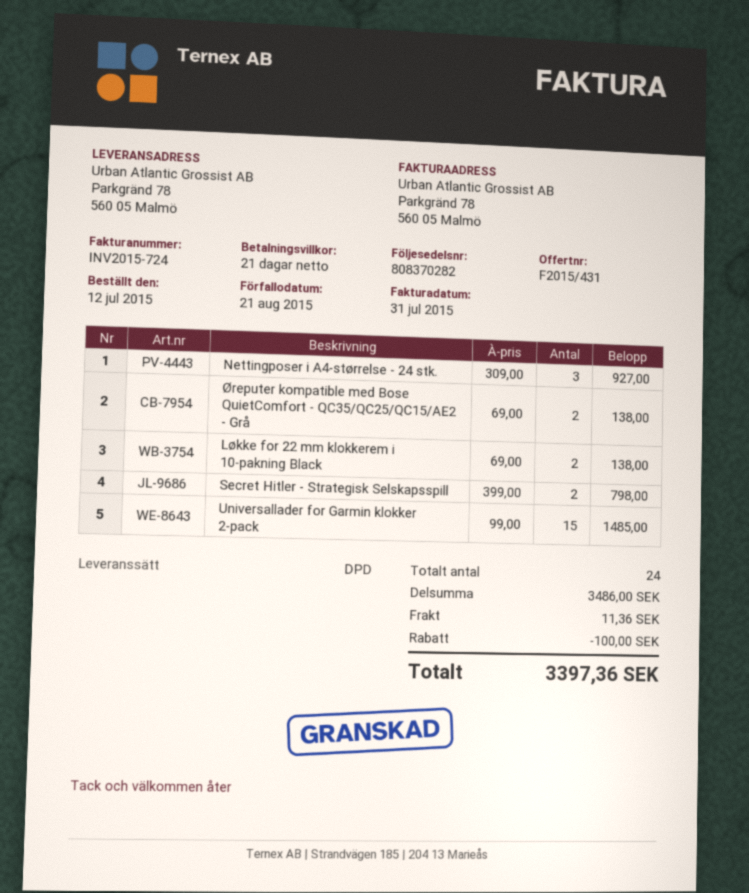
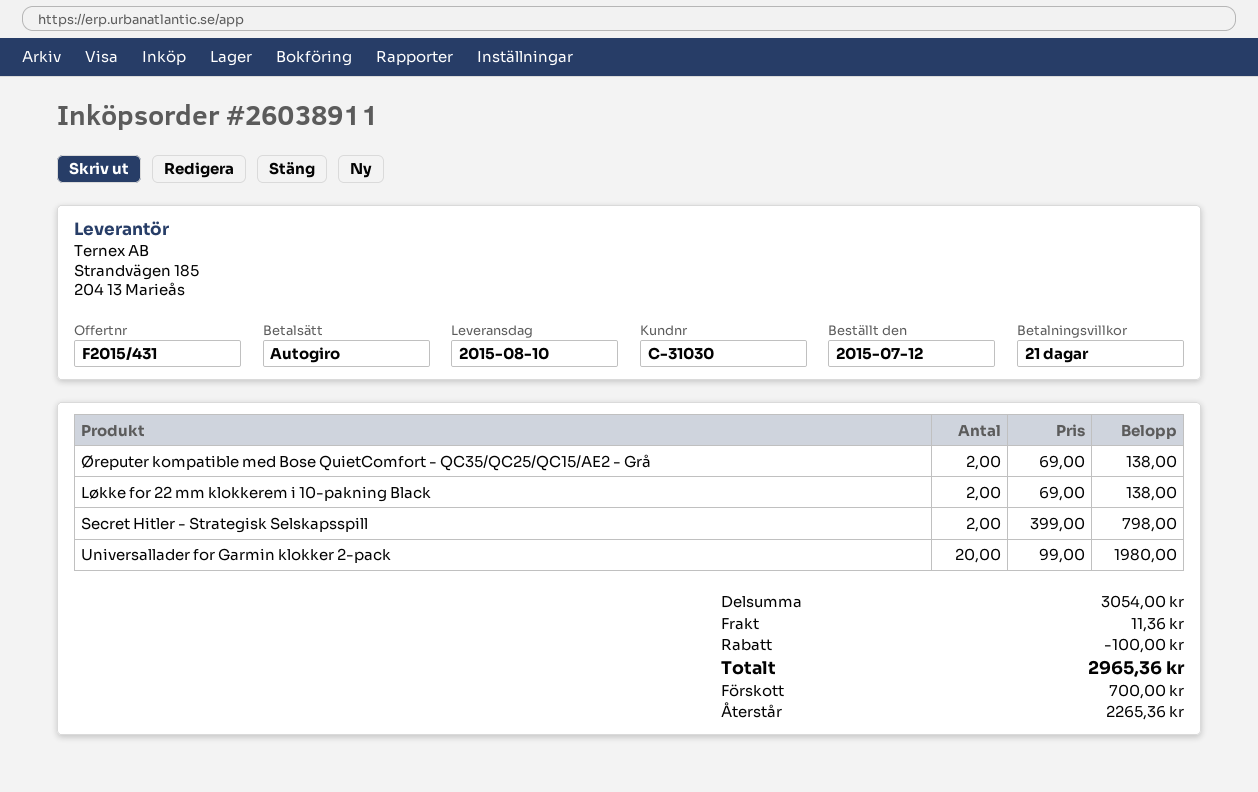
Nettingposer i A4-størrelse - 24 stk.: 3 x 309.00 = 927.00 -> none
Universallader for Garmin klokker 2-pack: 15 x 99.00 = 1485.00 -> 20 x 99.00 = 1980.00
subtotal: 3486.00 -> 3054.00
total: 3397.36 -> 2965.36

